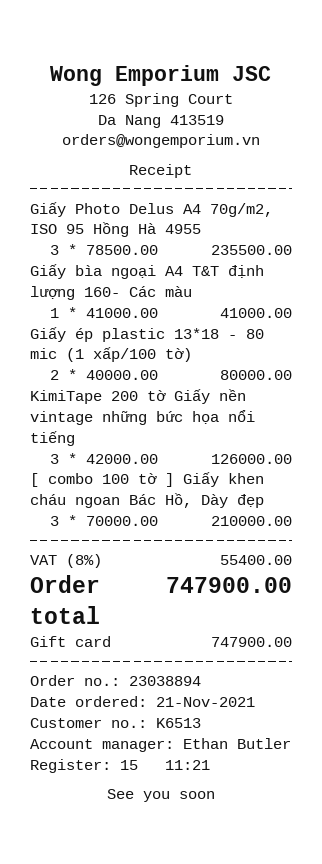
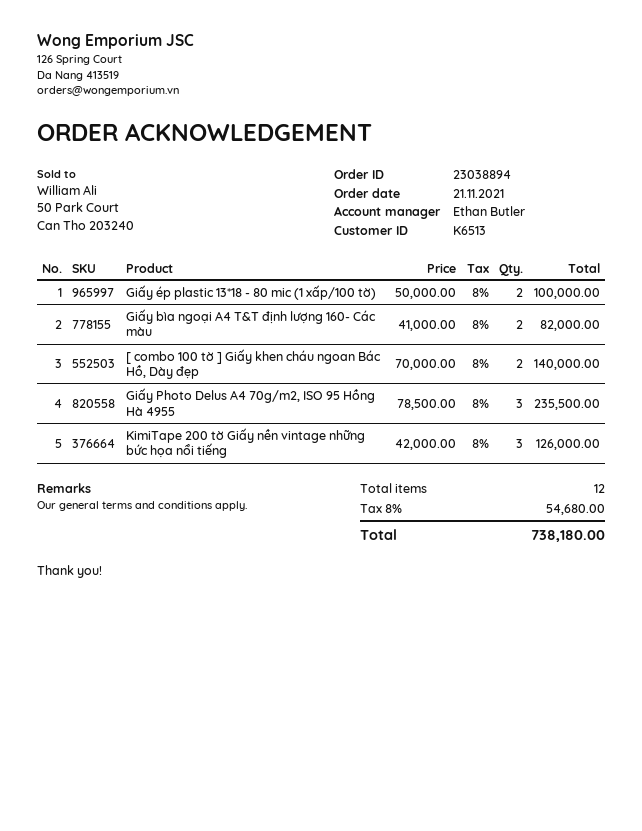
Giấy bìa ngoại A4 T&T định lượng 160- Các màu: 1 x 41000.00 = 41000.00 -> 2 x 41000.00 = 82000.00
Giấy ép plastic 13*18 - 80 mic (1 xấp/100 tờ): 2 x 40000.00 = 80000.00 -> 2 x 50000.00 = 100000.00
[ combo 100 tờ ] Giấy khen cháu ngoan Bác Hồ, Dày đẹp: 3 x 70000.00 = 210000.00 -> 2 x 70000.00 = 140000.00
tax: 8% = 55400.00 -> 8% = 54680.00
total: 747900.00 -> 738180.00

